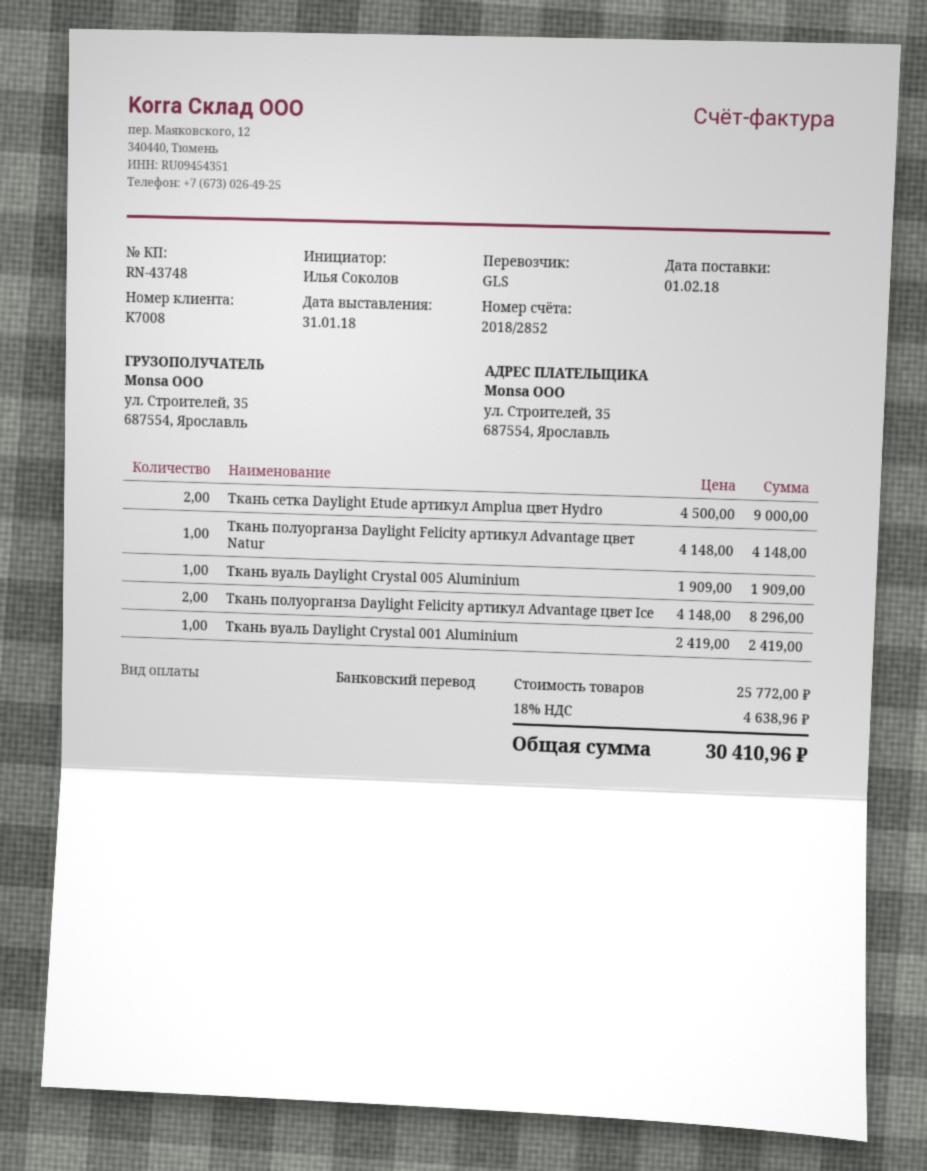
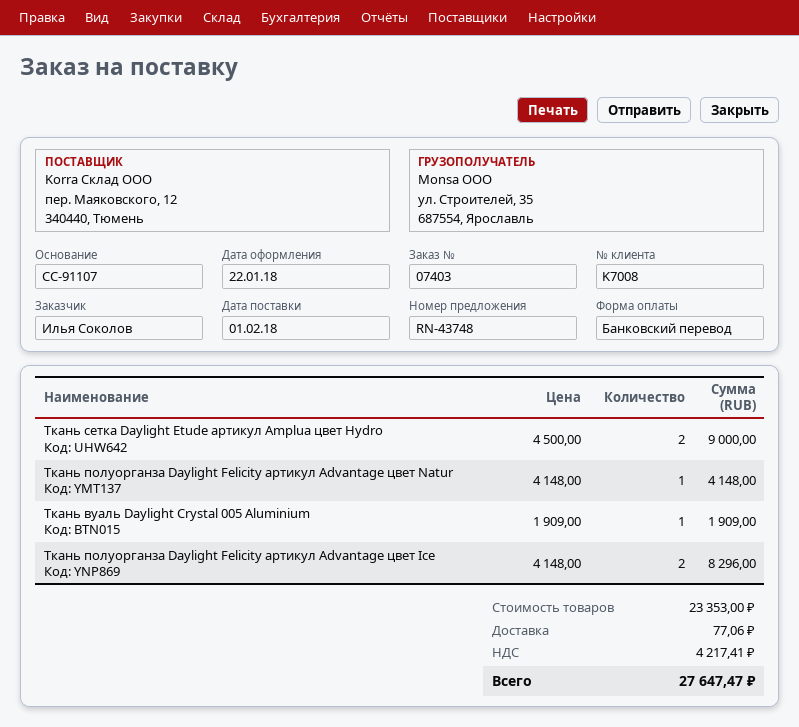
Ткань вуаль Daylight Crystal 001 Aluminium: 1 x 2419.00 = 2419.00 -> none
subtotal: 25772.00 -> 23353.00
shipping: none -> 77.06
tax: 4638.96 -> 4217.41
total: 30410.96 -> 27647.47

